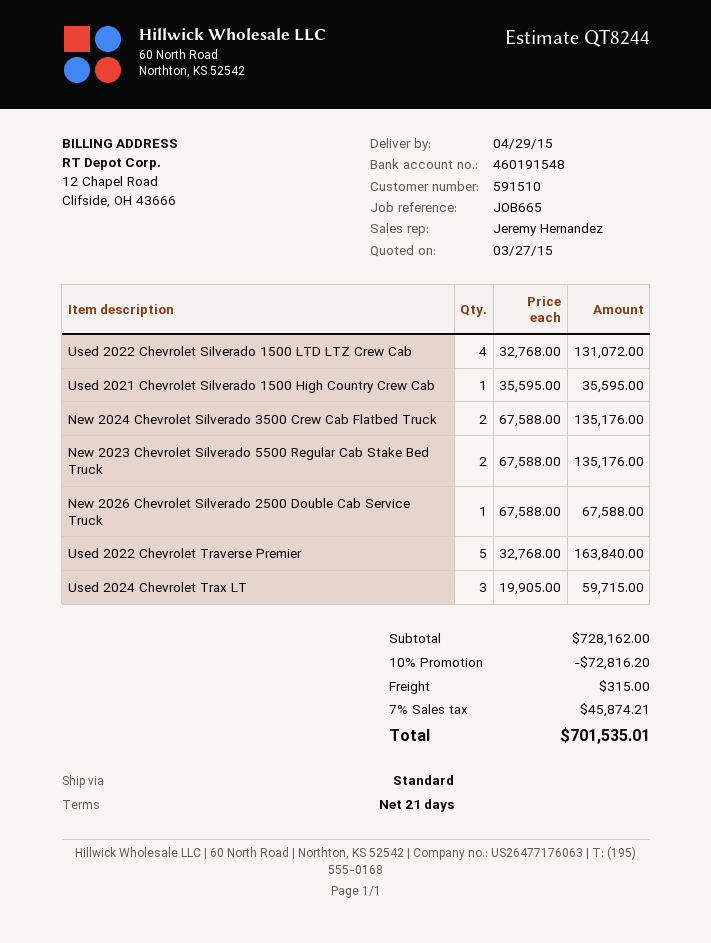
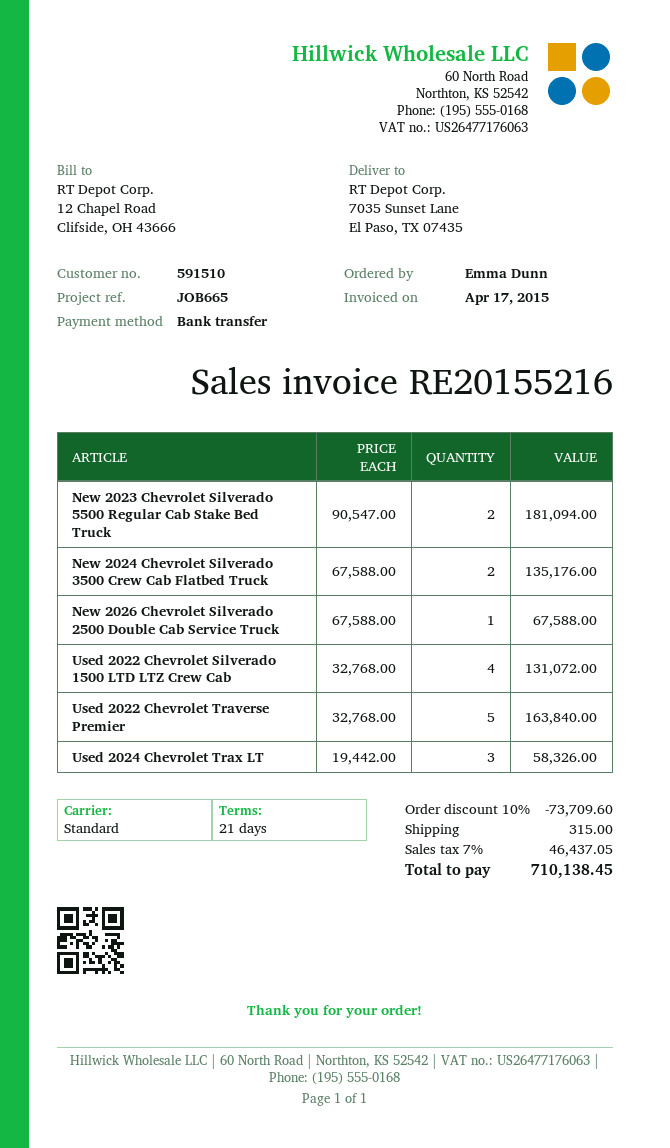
Used 2021 Chevrolet Silverado 1500 High Country Crew Cab: 1 x 35595.00 = 35595.00 -> none
New 2023 Chevrolet Silverado 5500 Regular Cab Stake Bed Truck: 2 x 67588.00 = 135176.00 -> 2 x 90547.00 = 181094.00
Used 2024 Chevrolet Trax LT: 3 x 19905.00 = 59715.00 -> 3 x 19442.00 = 58326.00
discount: 10% = 72816.20 -> 10% = 73709.60
tax: 7% = 45874.21 -> 7% = 46437.05
total: 701535.01 -> 710138.45

